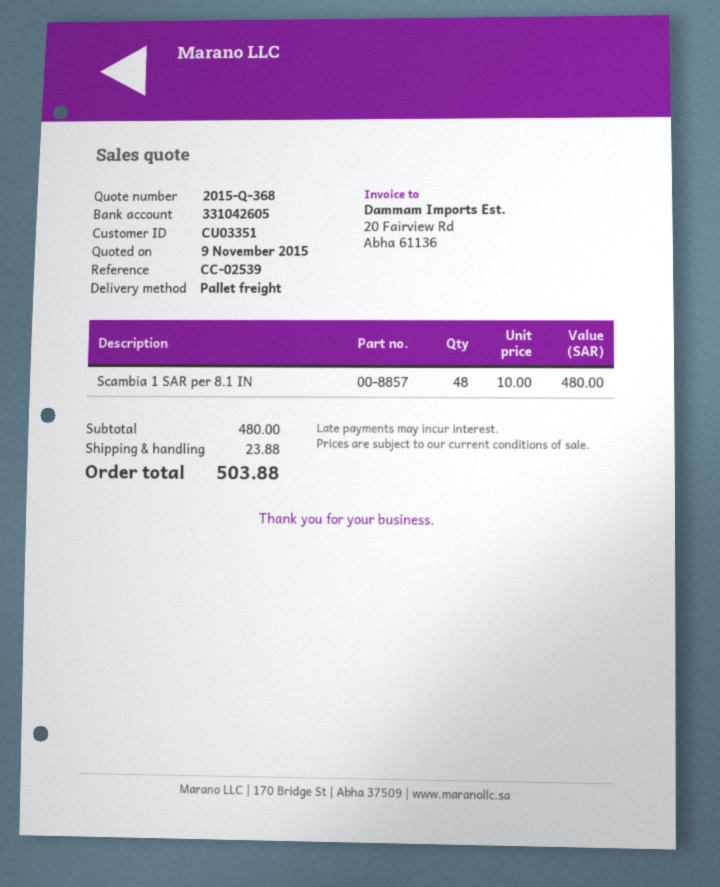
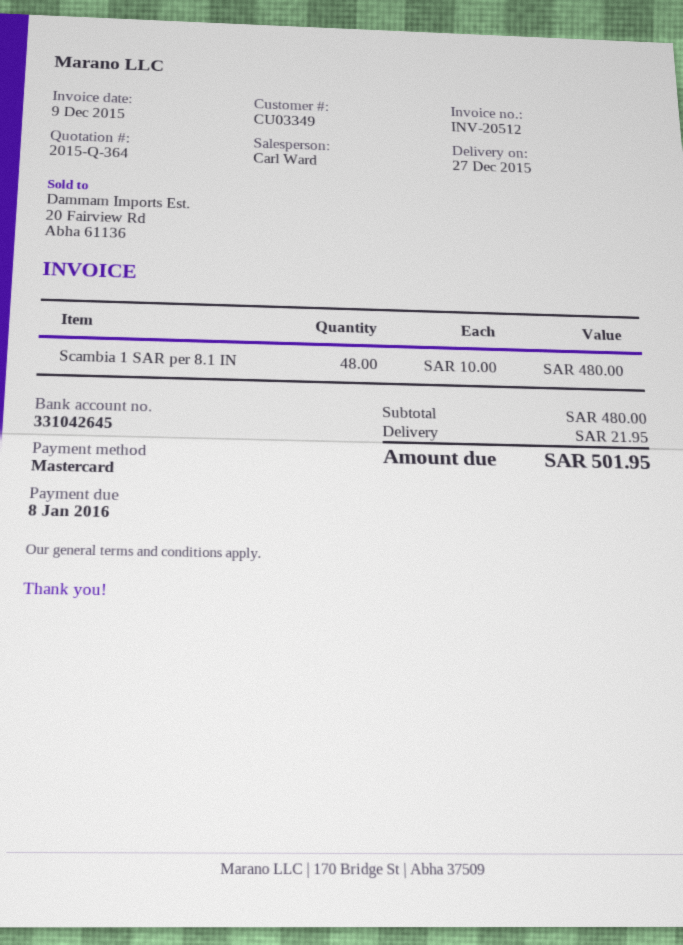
quote number: 2015-Q-368 -> 2015-Q-364
customer number: CU03351 -> CU03349
bank account: 331042605 -> 331042645
shipping: 23.88 -> 21.95
total: 503.88 -> 501.95

